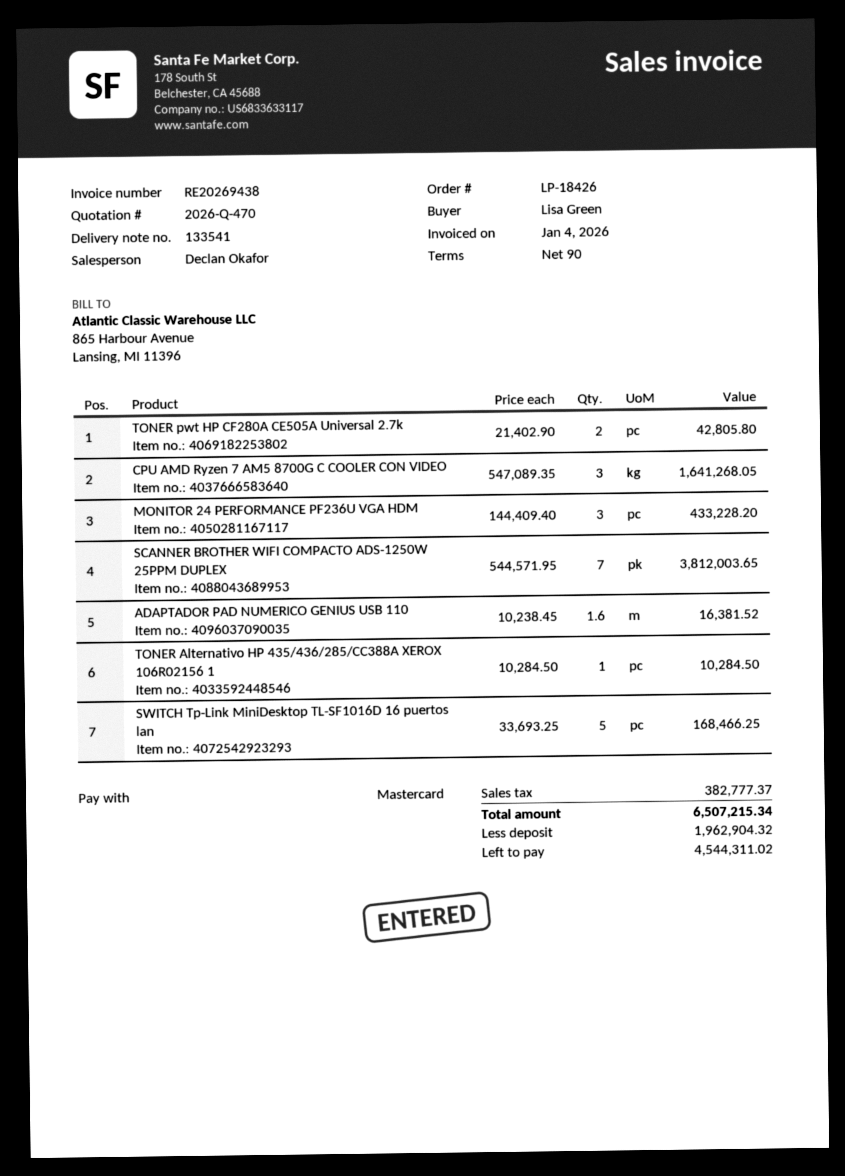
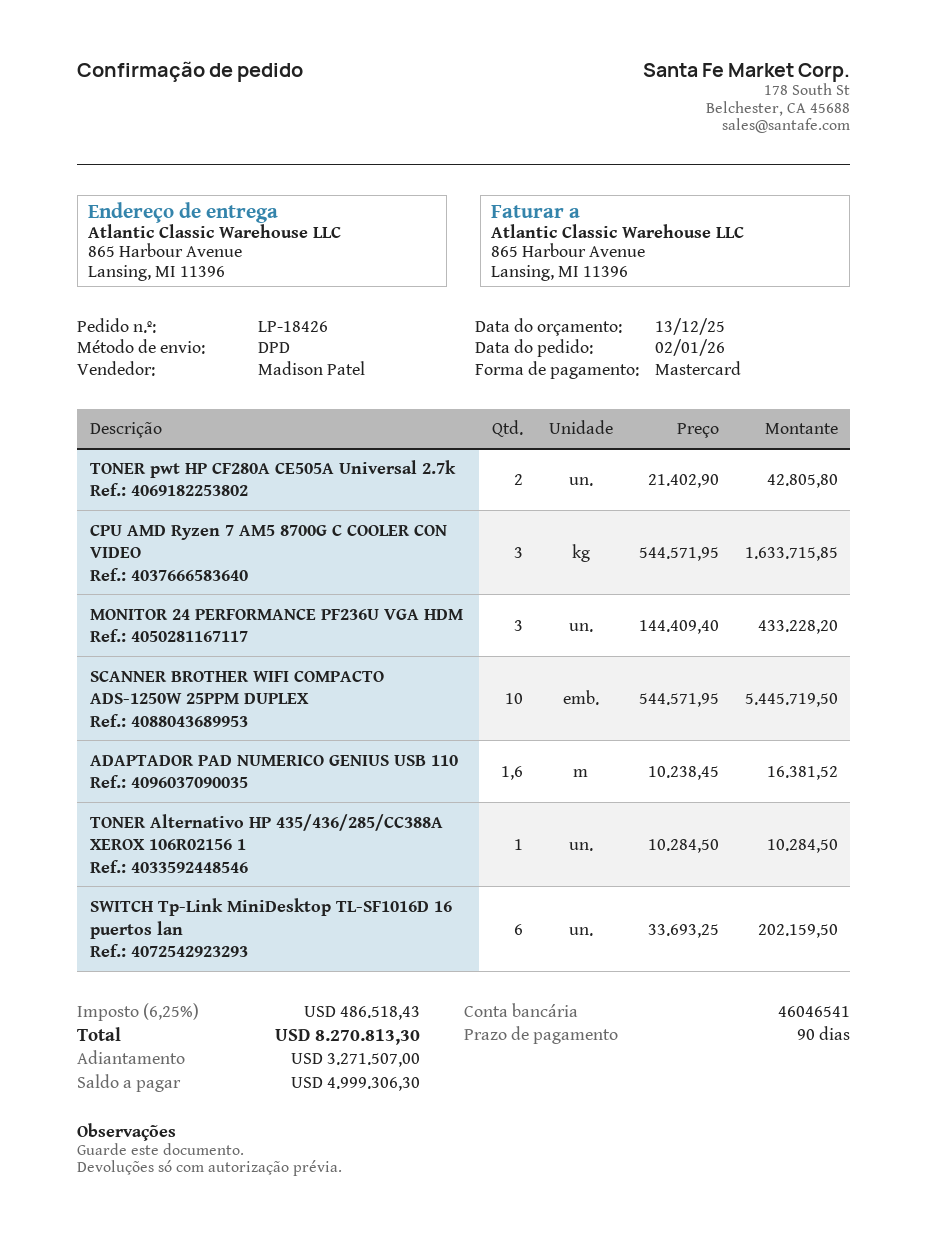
sales rep: Declan Okafor -> Madison Patel
CPU AMD Ryzen 7 AM5 8700G C COOLER CON VIDEO: 3 x 547089.35 = 1641268.05 -> 3 x 544571.95 = 1633715.85
SCANNER BROTHER WIFI COMPACTO ADS-1250W 25PPM DUPLEX: 7 x 544571.95 = 3812003.65 -> 10 x 544571.95 = 5445719.50
SWITCH Tp-Link MiniDesktop TL-SF1016D 16 puertos lan: 5 x 33693.25 = 168466.25 -> 6 x 33693.25 = 202159.50
tax: 382777.37 -> 486518.43
total: 6507215.34 -> 8270813.30
deposit: 1962904.32 -> 3271507.00
balance: 4544311.02 -> 4999306.30

